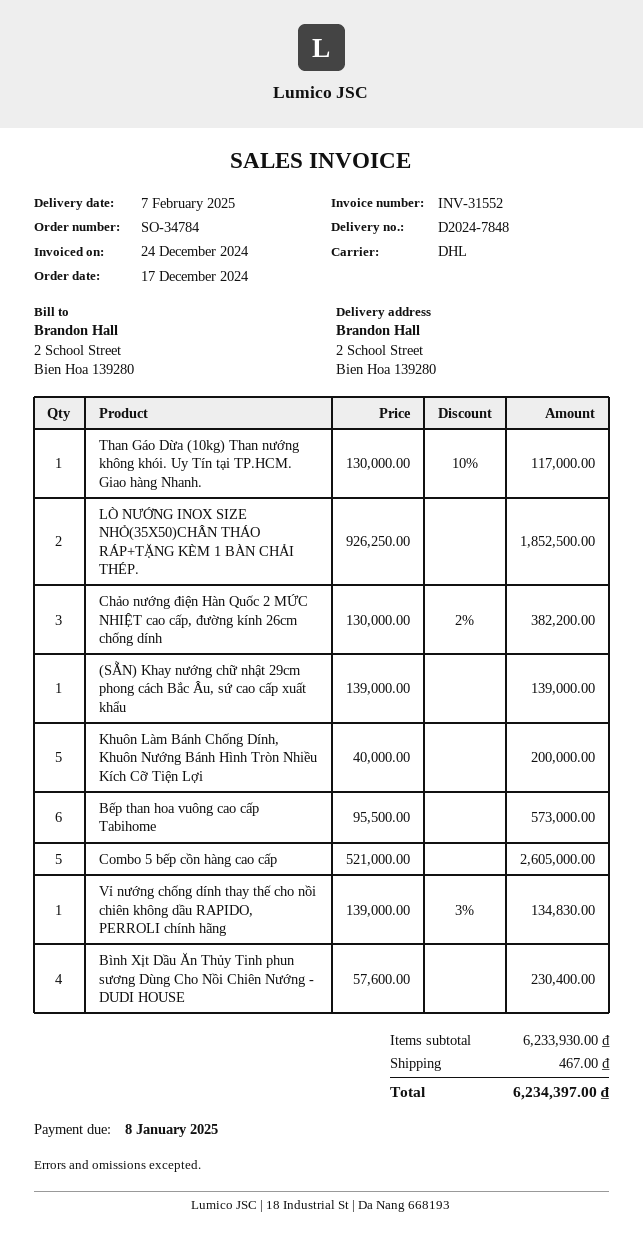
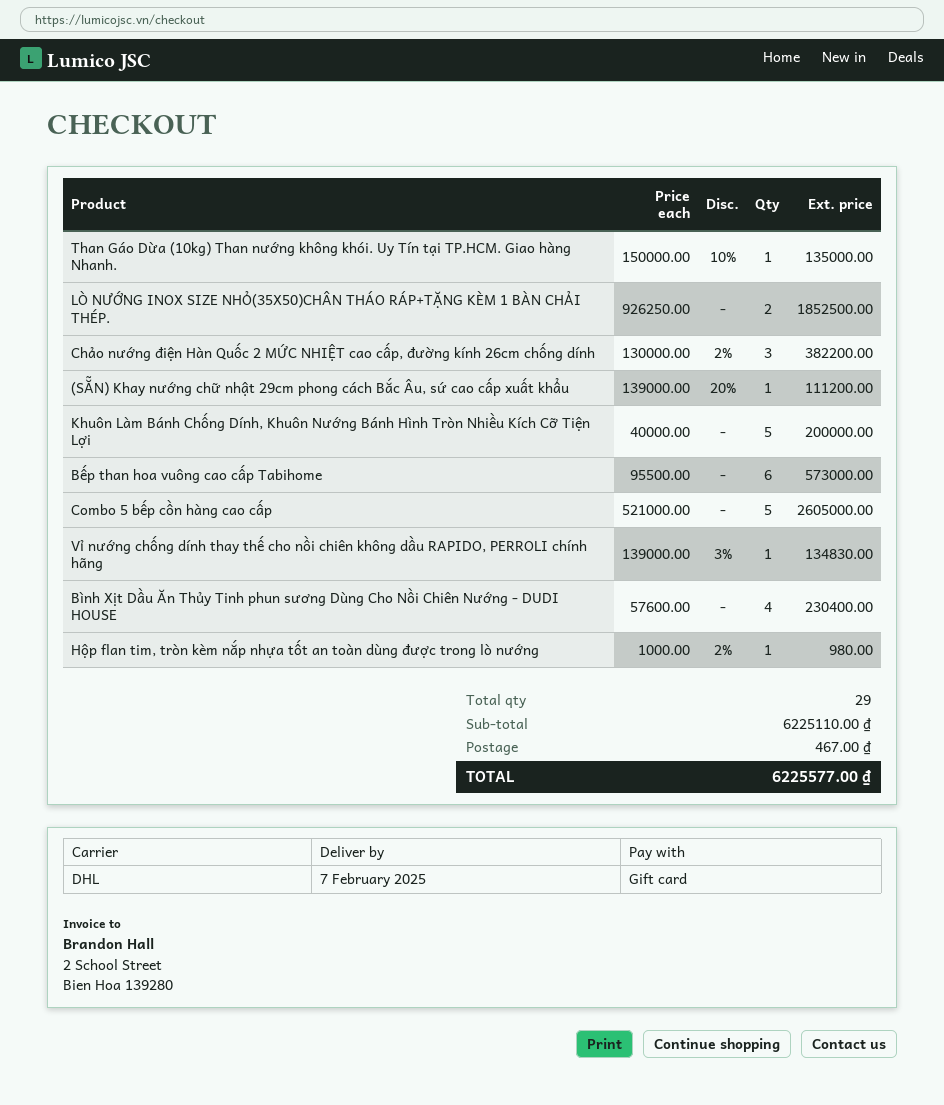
Than Gáo Dừa (10kg) Than nướng không khói. Uy Tín tại TP.HCM. Giao hàng Nhanh.: 1 x 130000.00 - 10% = 117000.00 -> 1 x 150000.00 - 10% = 135000.00
(SẴN) Khay nướng chữ nhật 29cm phong cách Bắc Âu, sứ cao cấp xuất khẩu: 1 x 139000.00 = 139000.00 -> 1 x 139000.00 - 20% = 111200.00
Hộp flan tim, tròn kèm nắp nhựa tốt an toàn dùng được trong lò nướng: none -> 1 x 1000.00 - 2% = 980.00
subtotal: 6233930.00 -> 6225110.00
total: 6234397.00 -> 6225577.00

